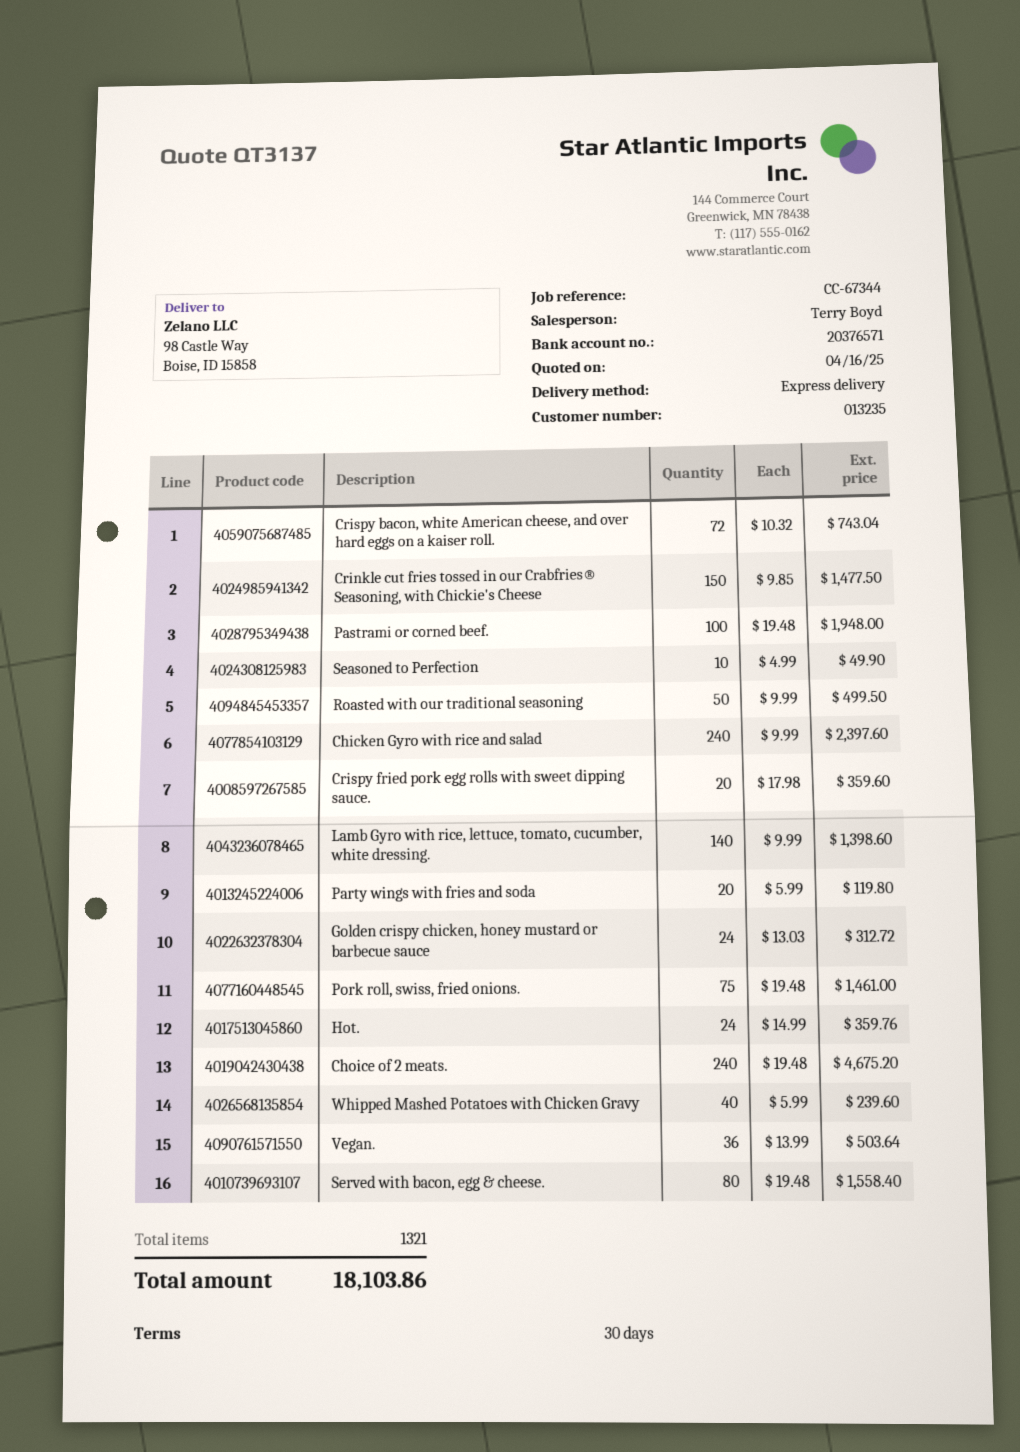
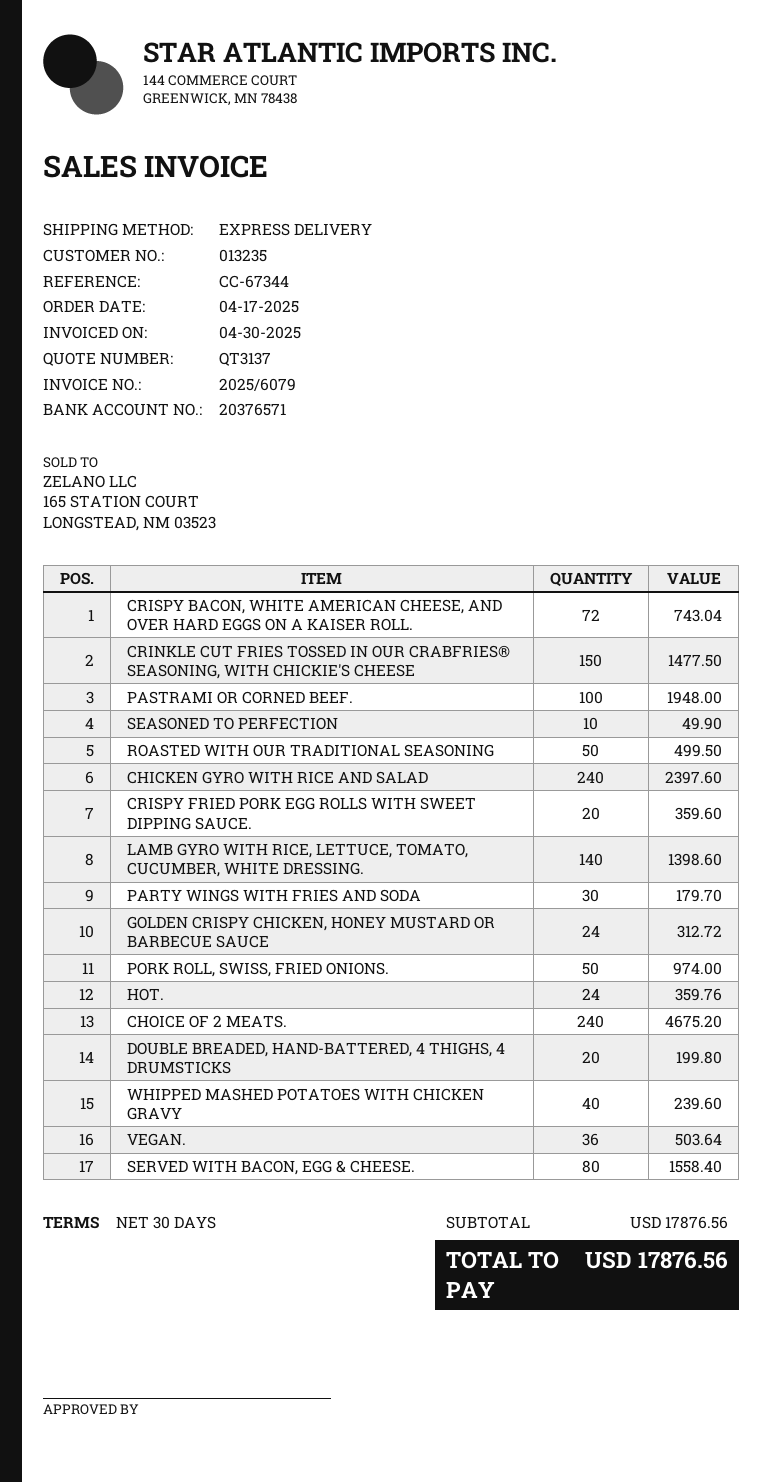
Party wings with fries and soda: 20 for 119.80 -> 30 for 179.70
Pork roll, swiss, fried onions.: 75 for 1461.00 -> 50 for 974.00
DOUBLE BREADED, HAND-BATTERED, 4 THIGHS, 4 DRUMSTICKS: none -> 20 for 199.80
total: 18103.86 -> 17876.56

